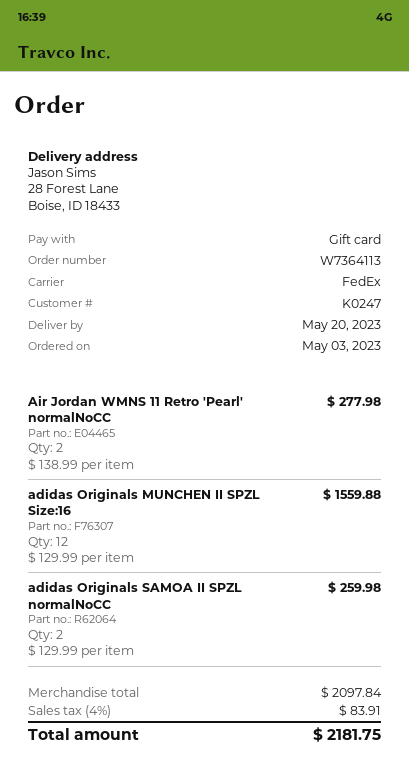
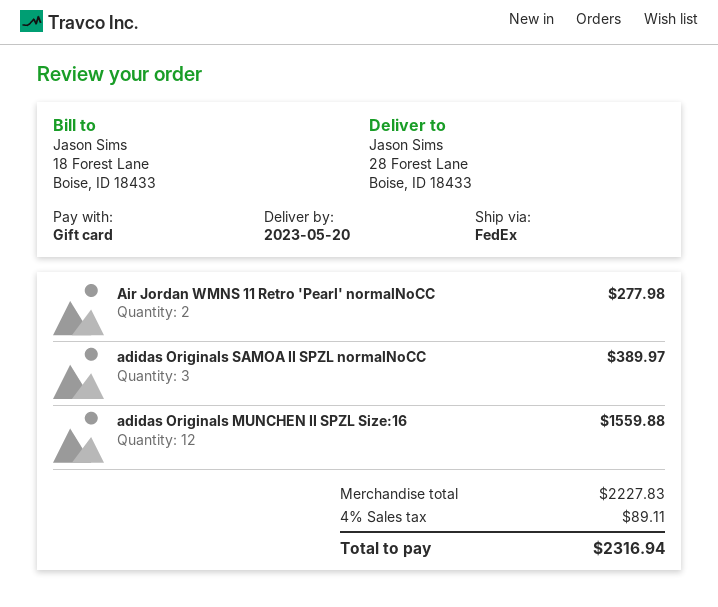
adidas Originals SAMOA II SPZL normalNoCC: 2 for 259.98 -> 3 for 389.97
subtotal: 2097.84 -> 2227.83
tax: 4% = 83.91 -> 4% = 89.11
total: 2181.75 -> 2316.94

